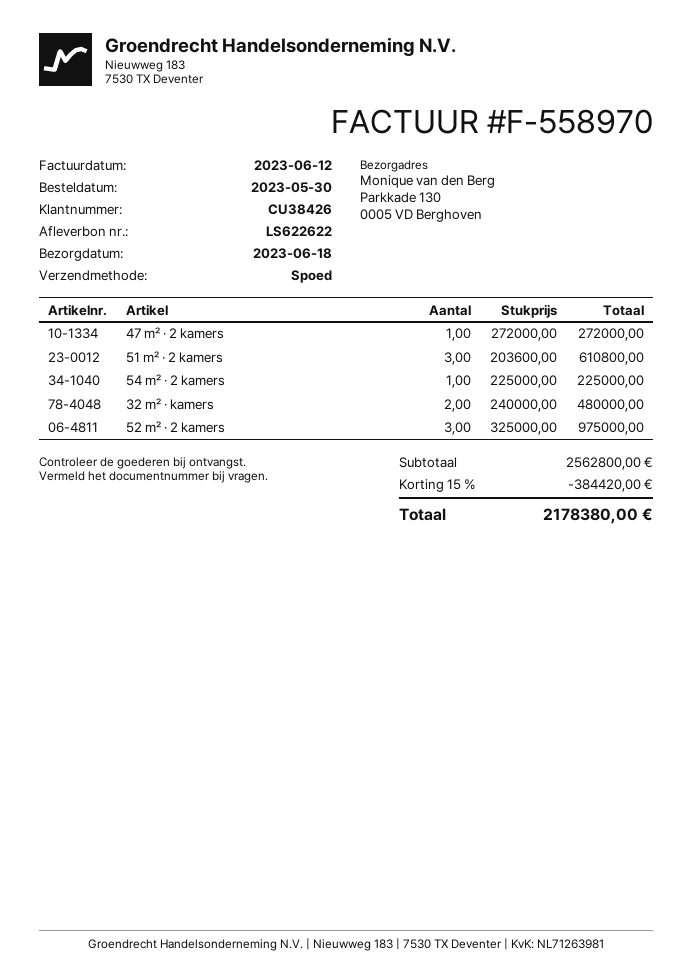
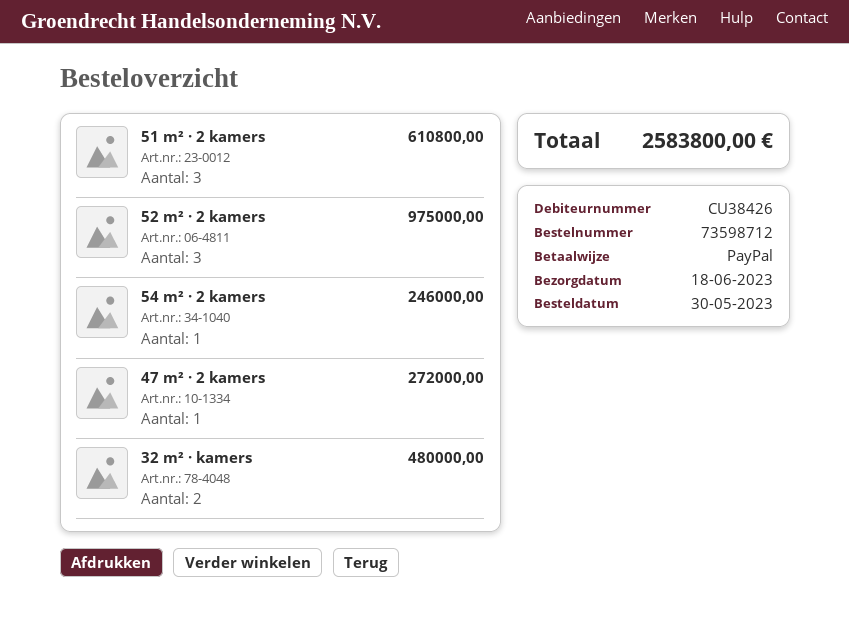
54 m² · 2 kamers: 1 for 225000.00 -> 1 for 246000.00
discount: 15% = 384420.00 -> none
total: 2178380.00 -> 2583800.00

